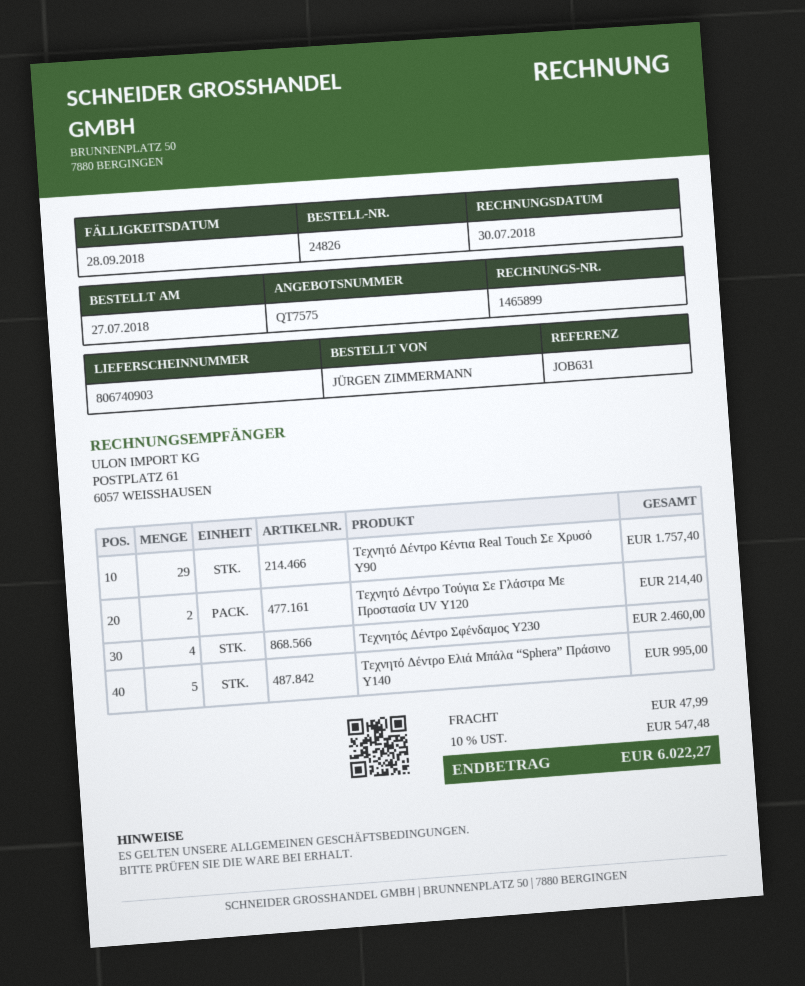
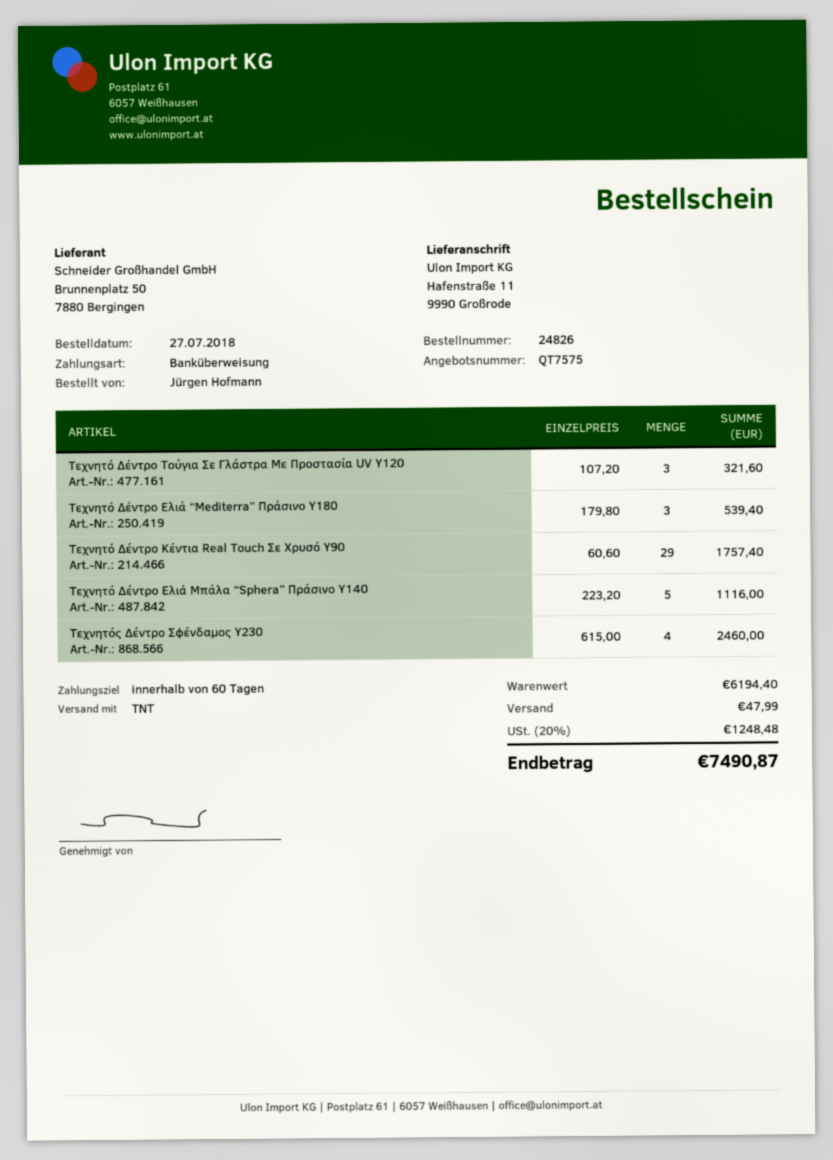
ordered by: JÜRGEN ZIMMERMANN -> Jürgen Hofmann
Τεχνητό Δέντρο Τούγια Σε Γλάστρα Με Προστασία UV Υ120: 2 for 214.40 -> 3 for 321.60
Τεχνητό Δέντρο Ελιά Μπάλα “Sphera” Πράσινο Υ140: 5 for 995.00 -> 5 for 1116.00
Τεχνητό Δέντρο Ελιά “Mediterra” Πράσινο Υ180: none -> 3 for 539.40
tax: 10% = 547.48 -> 20% = 1248.48
total: 6022.27 -> 7490.87

